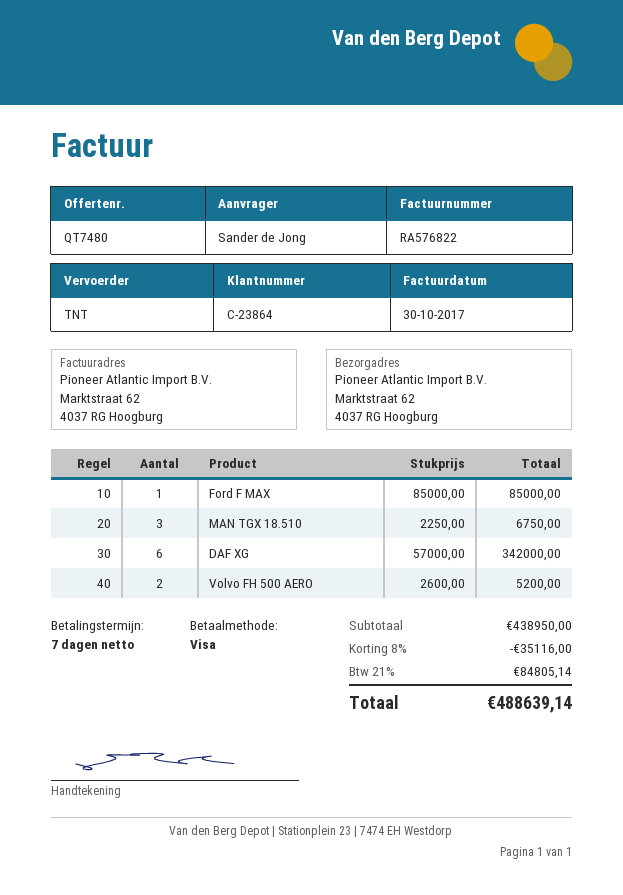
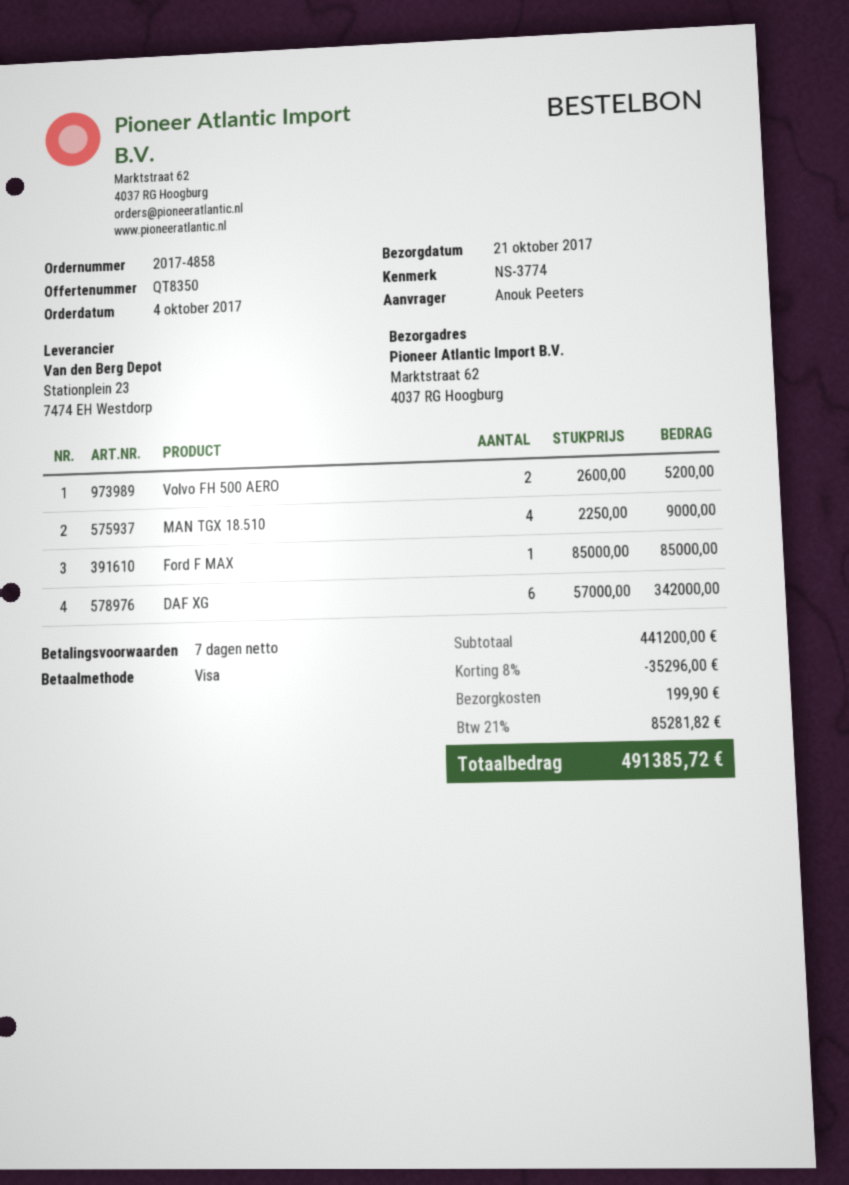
quote number: QT7480 -> QT8350
ordered by: Sander de Jong -> Anouk Peeters
MAN TGX 18.510: 3 x 2250.00 = 6750.00 -> 4 x 2250.00 = 9000.00
subtotal: 438950.00 -> 441200.00
discount: 8% = 35116.00 -> 8% = 35296.00
shipping: none -> 199.90
tax: 21% = 84805.14 -> 21% = 85281.82
total: 488639.14 -> 491385.72

